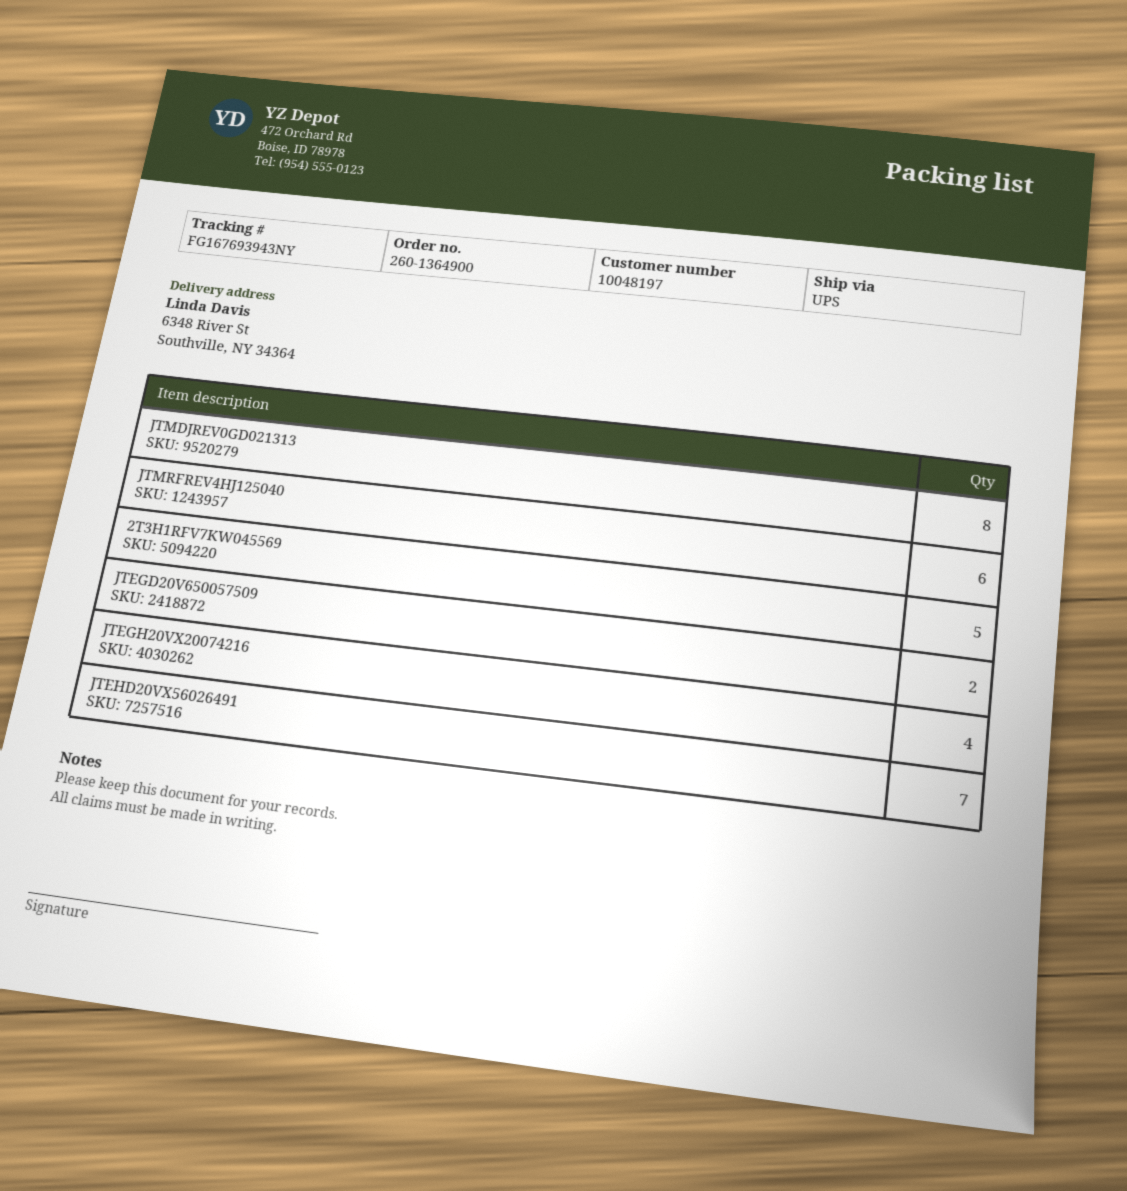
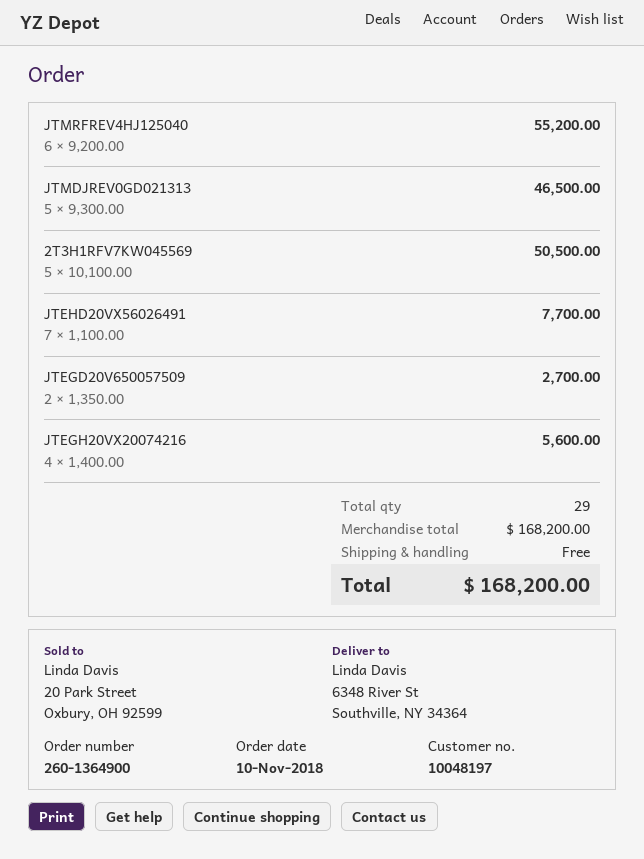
JTMDJREV0GD021313: 8 -> 5

